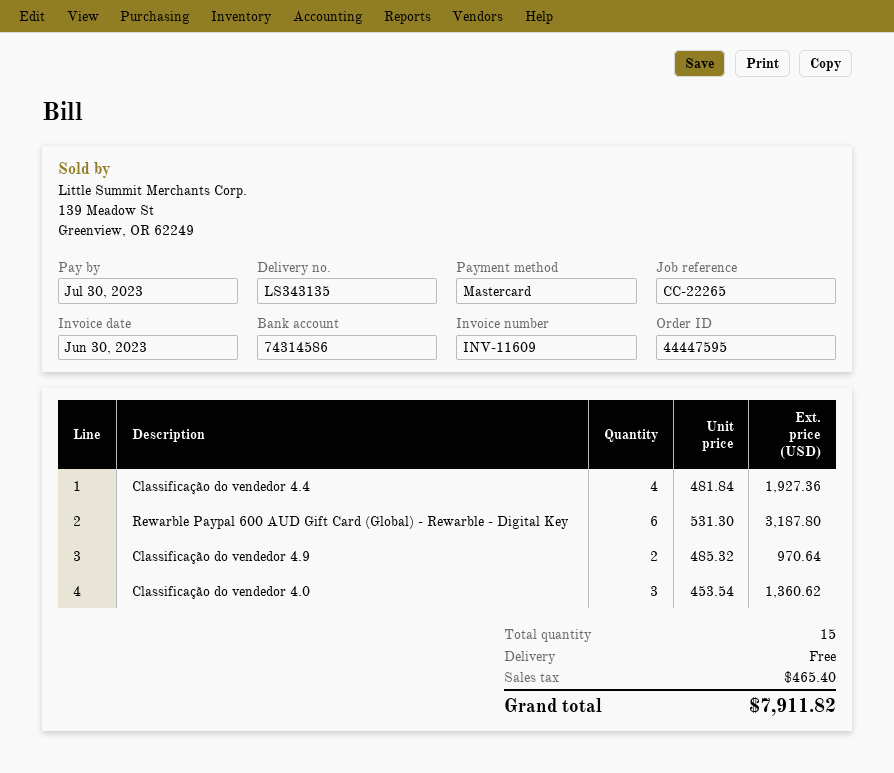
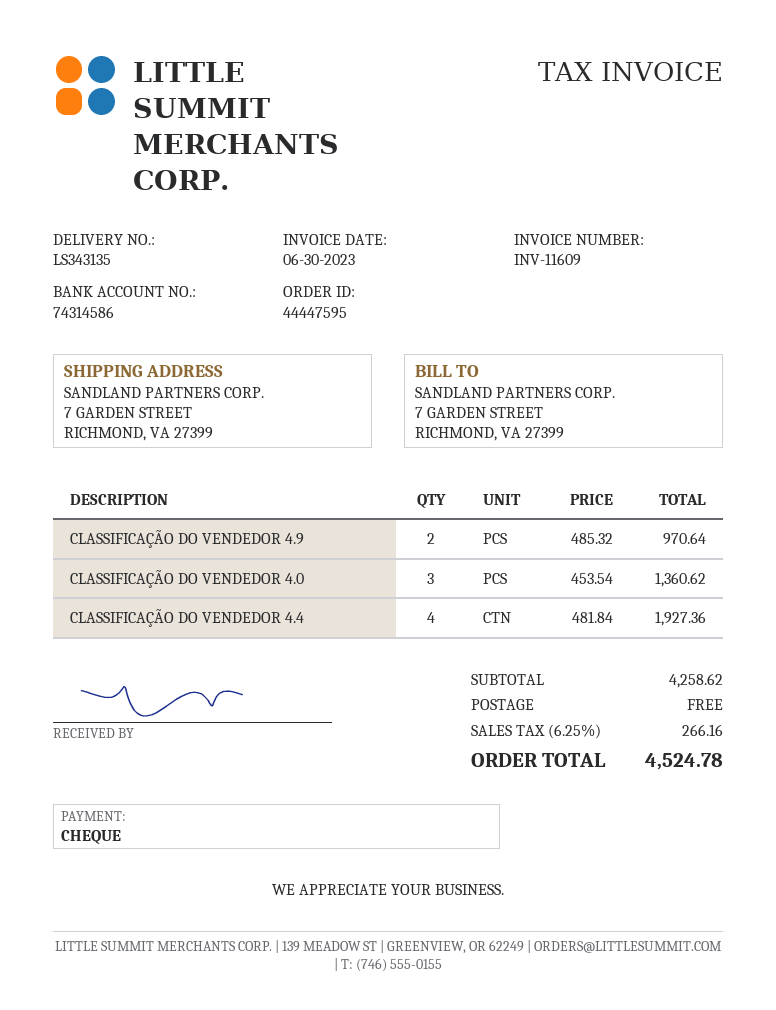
payment method: Mastercard -> cheque
Rewarble Paypal 600 AUD Gift Card (Global) - Rewarble - Digital Key: 6 x 531.30 = 3187.80 -> none
tax: 465.40 -> 266.16
total: 7911.82 -> 4524.78

